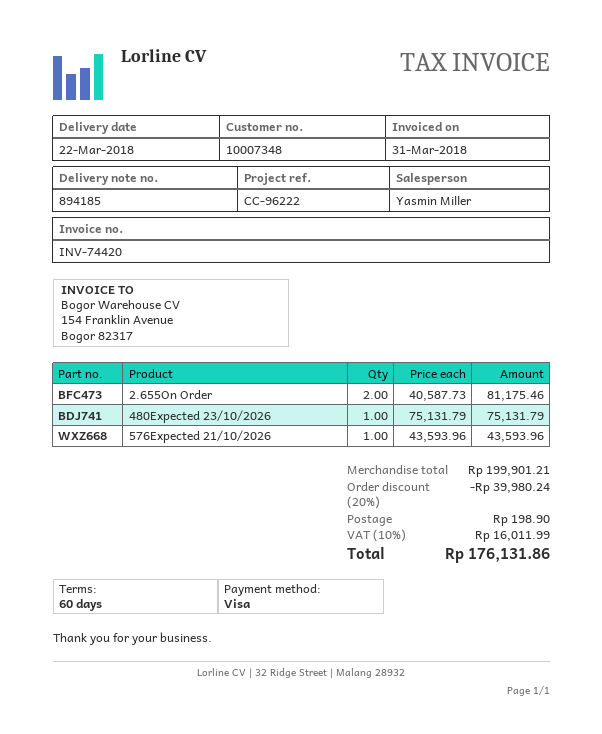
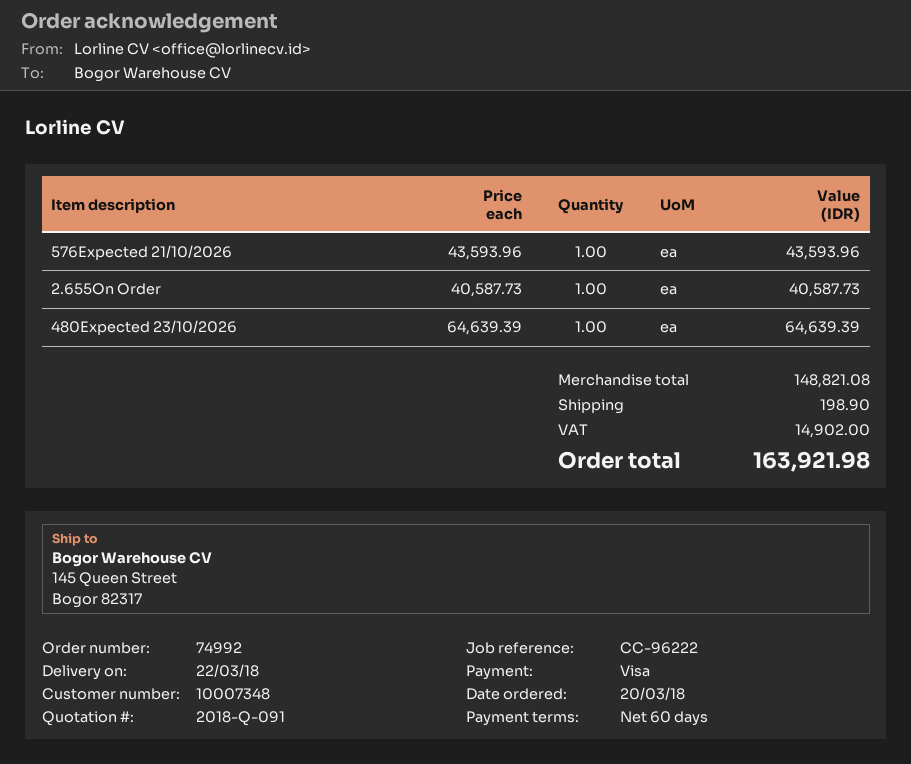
2.655On Order: 2 x 40587.73 = 81175.46 -> 1 x 40587.73 = 40587.73
480Expected 23/10/2026: 1 x 75131.79 = 75131.79 -> 1 x 64639.39 = 64639.39
subtotal: 199901.21 -> 148821.08
discount: 20% = 39980.24 -> none
tax: 16011.99 -> 14902.00
total: 176131.86 -> 163921.98

